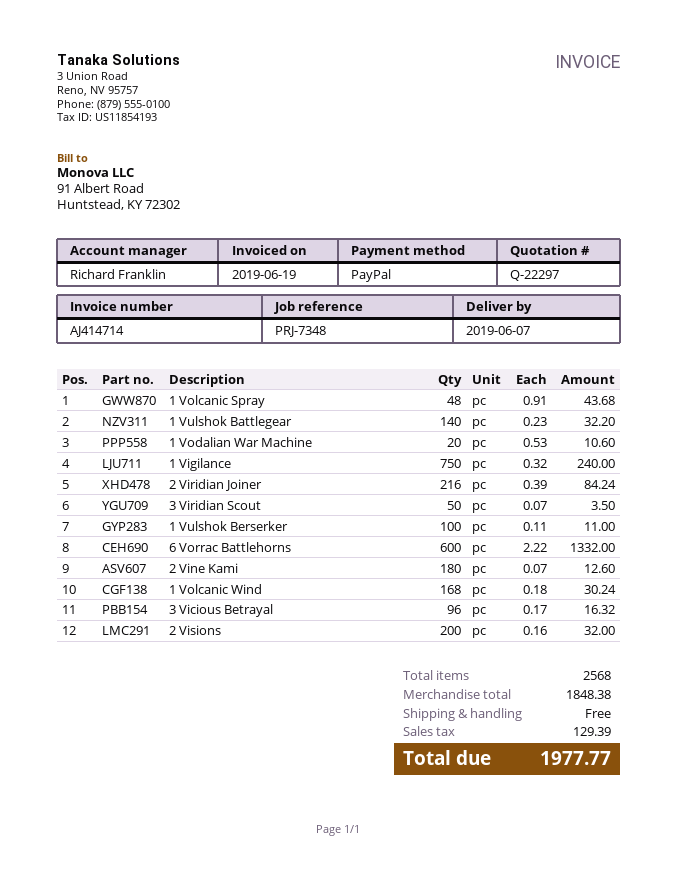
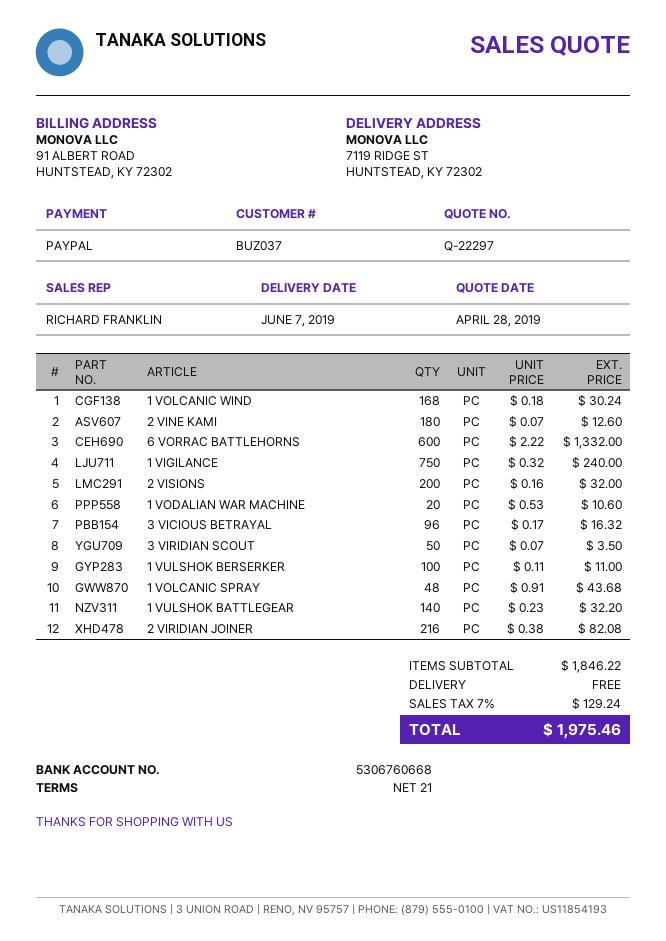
2 Viridian Joiner: 216 x 0.39 = 84.24 -> 216 x 0.38 = 82.08
subtotal: 1848.38 -> 1846.22
tax: 129.39 -> 129.24
total: 1977.77 -> 1975.46

